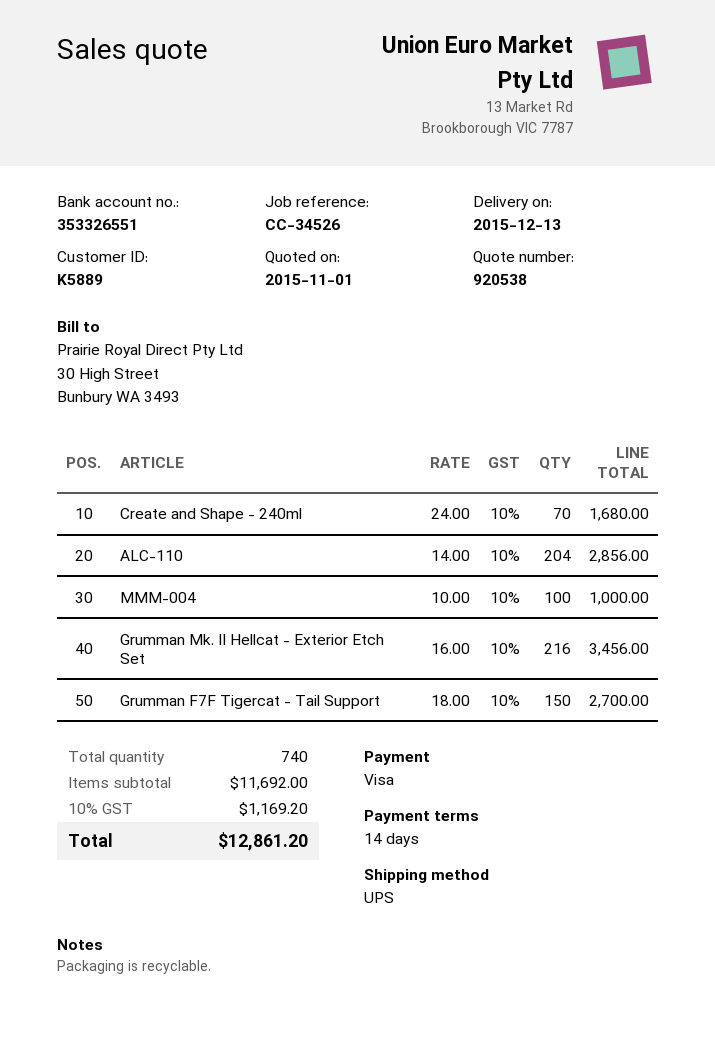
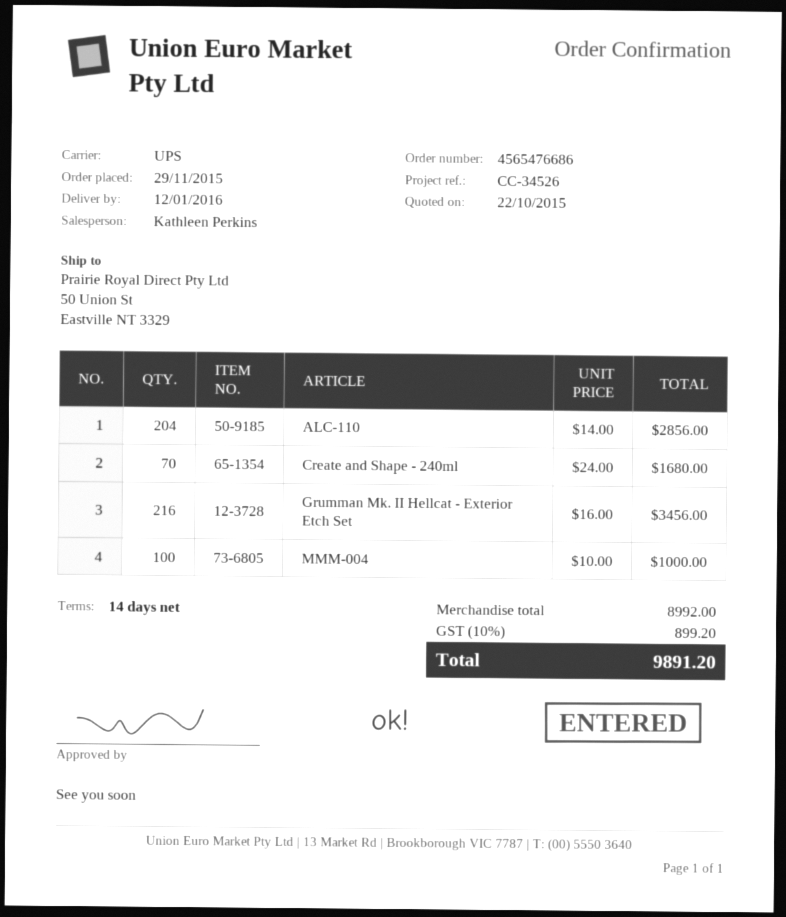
quote date: 2015-11-01 -> 2015-10-22
delivery date: 2015-12-13 -> 2016-01-12
Grumman F7F Tigercat - Tail Support: 150 x 18.00 = 2700.00 -> none
subtotal: 11692.00 -> 8992.00
tax: 10% = 1169.20 -> 10% = 899.20
total: 12861.20 -> 9891.20

